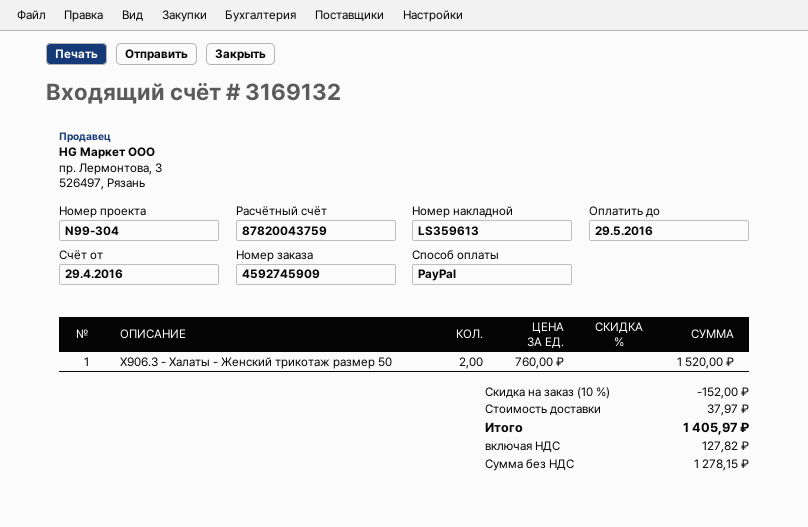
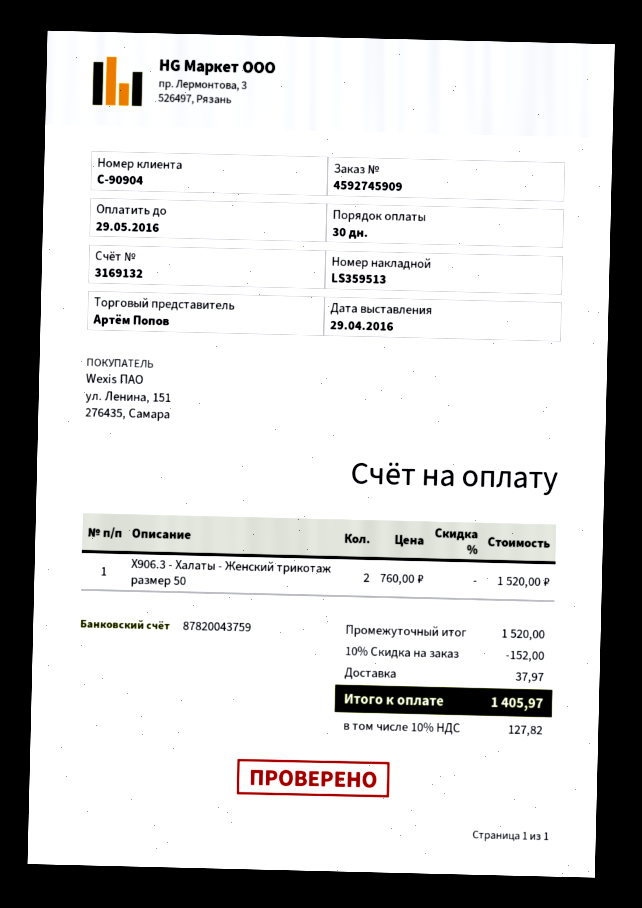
delivery note number: LS359613 -> LS359513

